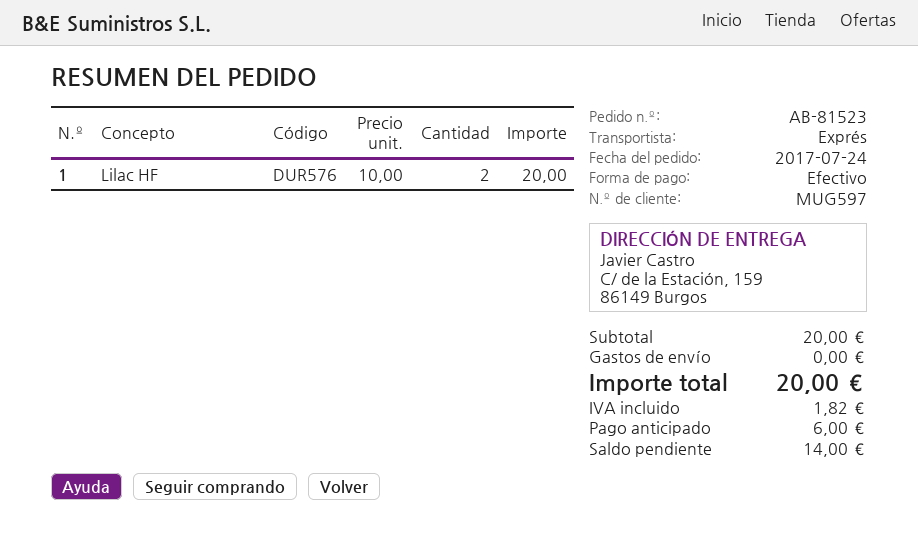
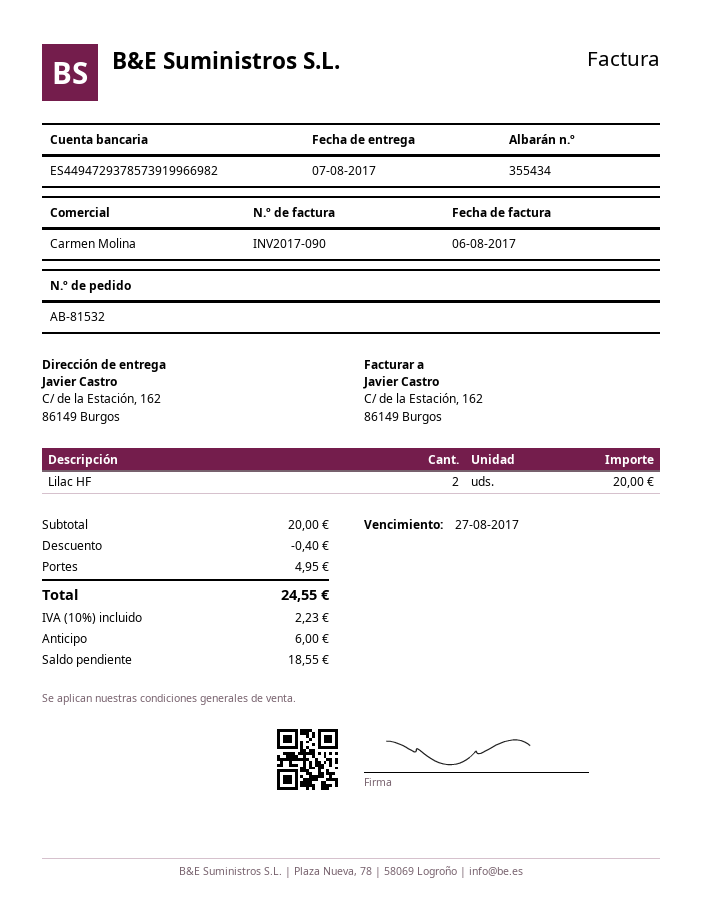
order number: AB-81523 -> AB-81532
ship to: C/ de la Estación, 159, 86149 Burgos -> C/ de la Estación, 162, 86149 Burgos
discount: none -> 0.40
shipping: 0.00 -> 4.95
tax: 1.82 -> 2.23
total: 20.00 -> 24.55
balance: 14.00 -> 18.55

